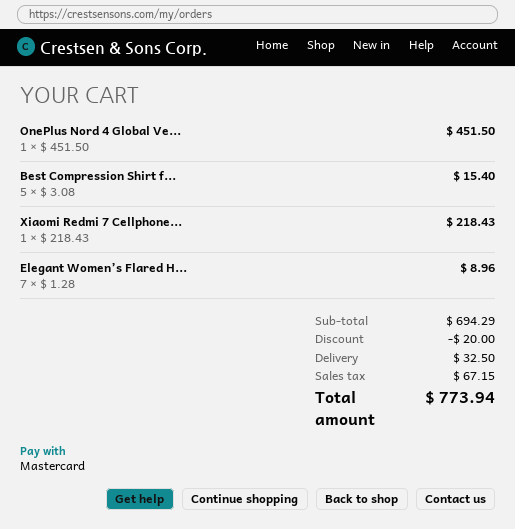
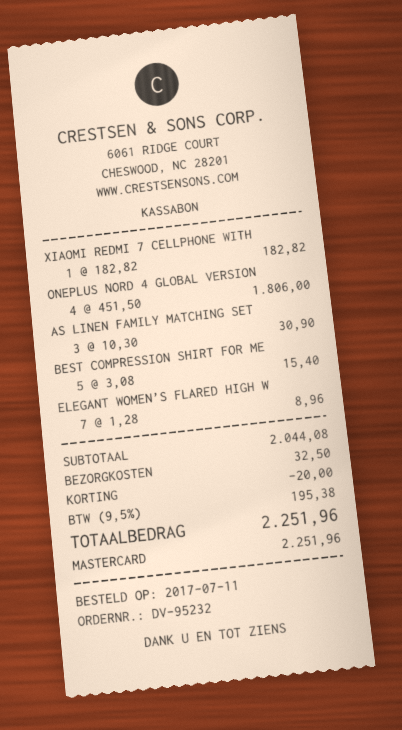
OnePlus Nord 4 Global Ve...: 1 x 451.50 = 451.50 -> 4 x 451.50 = 1806.00
Xiaomi Redmi 7 Cellphone...: 1 x 218.43 = 218.43 -> 1 x 182.82 = 182.82
AS LINEN FAMILY MATCHING SET: none -> 3 x 10.30 = 30.90
subtotal: 694.29 -> 2044.08
tax: 67.15 -> 195.38
total: 773.94 -> 2251.96

